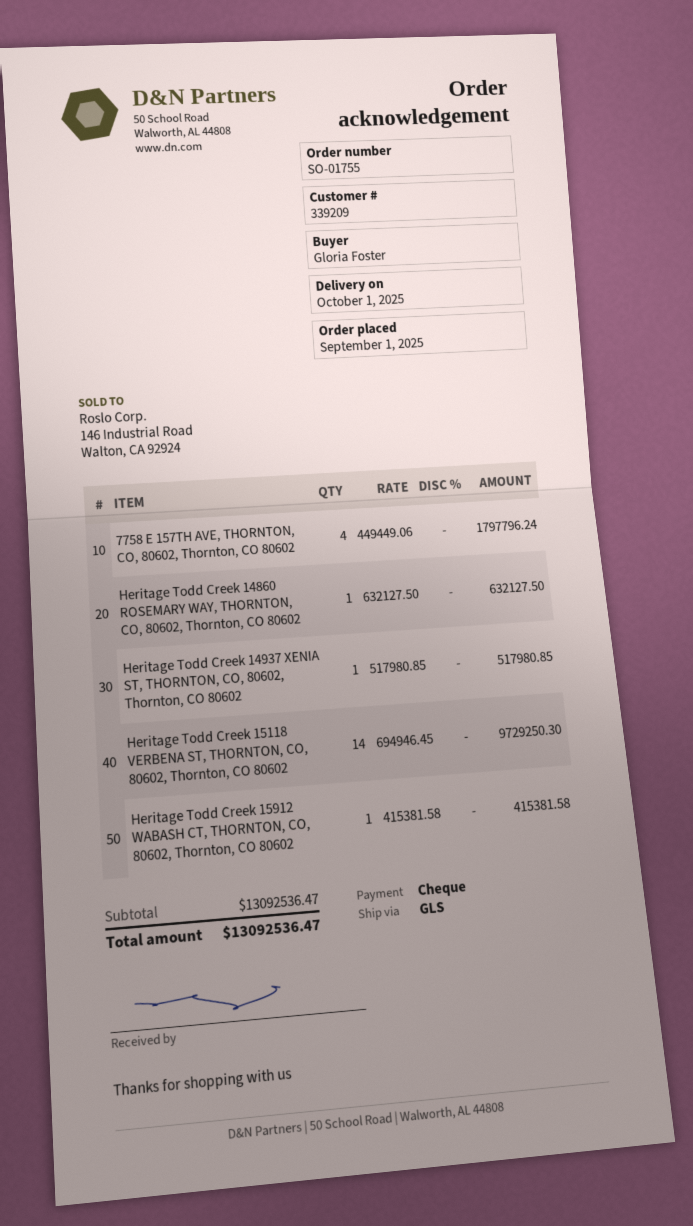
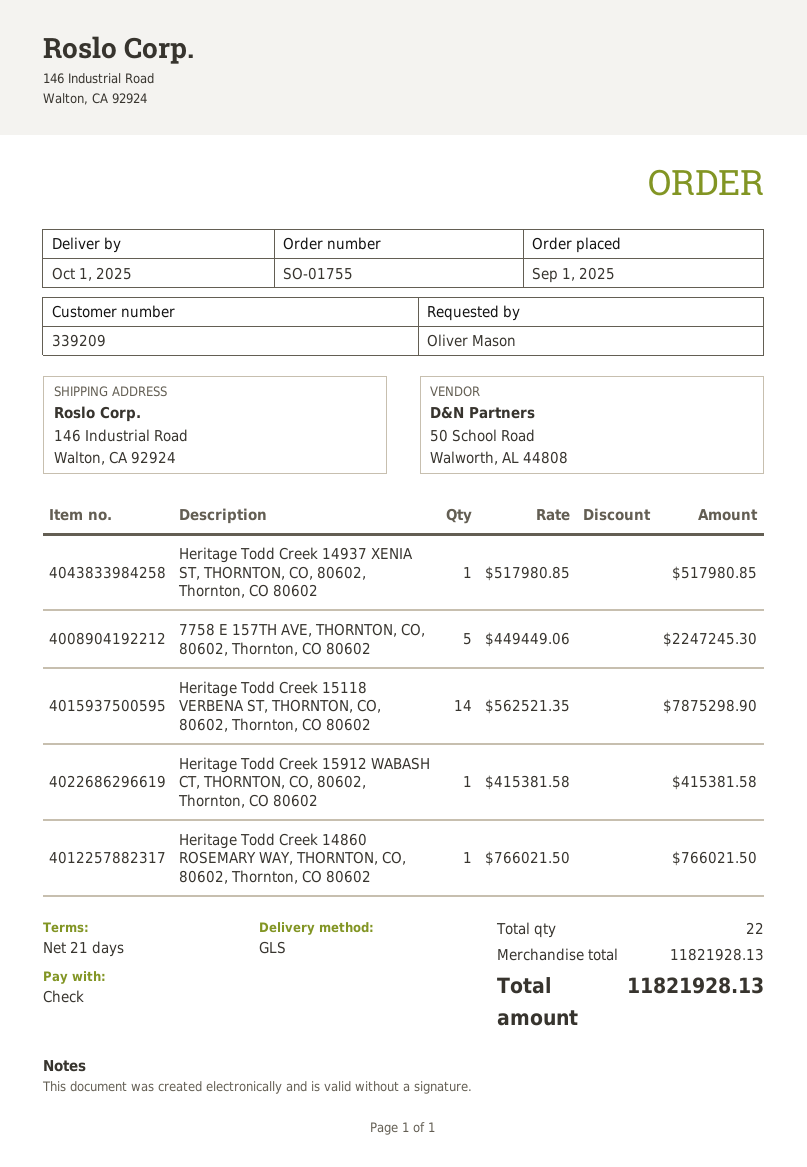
ordered by: Gloria Foster -> Oliver Mason
7758 E 157TH AVE, THORNTON, CO, 80602, Thornton, CO 80602: 4 x 449449.06 = 1797796.24 -> 5 x 449449.06 = 2247245.30
Heritage Todd Creek 14860 ROSEMARY WAY, THORNTON, CO, 80602, Thornton, CO 80602: 1 x 632127.50 = 632127.50 -> 1 x 766021.50 = 766021.50
Heritage Todd Creek 15118 VERBENA ST, THORNTON, CO, 80602, Thornton, CO 80602: 14 x 694946.45 = 9729250.30 -> 14 x 562521.35 = 7875298.90
subtotal: 13092536.47 -> 11821928.13
total: 13092536.47 -> 11821928.13

